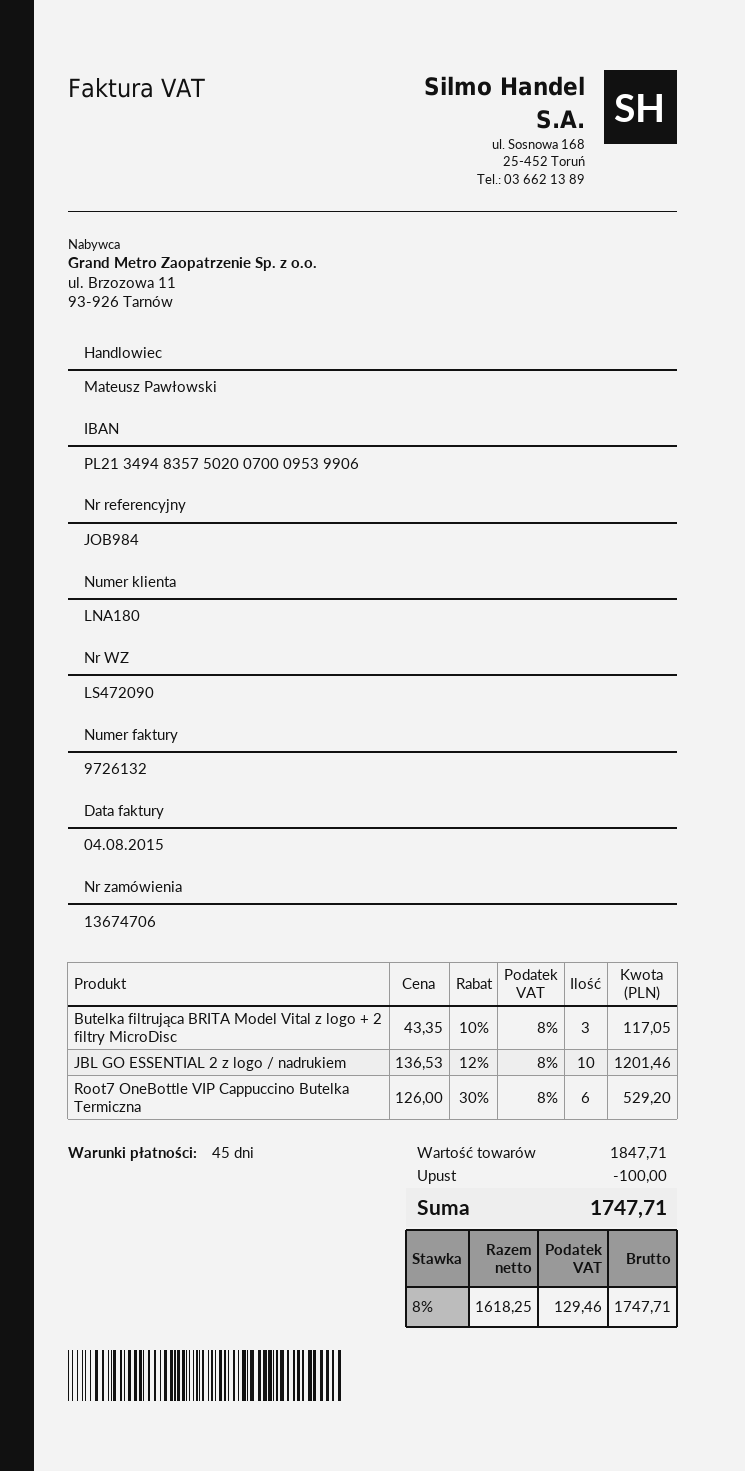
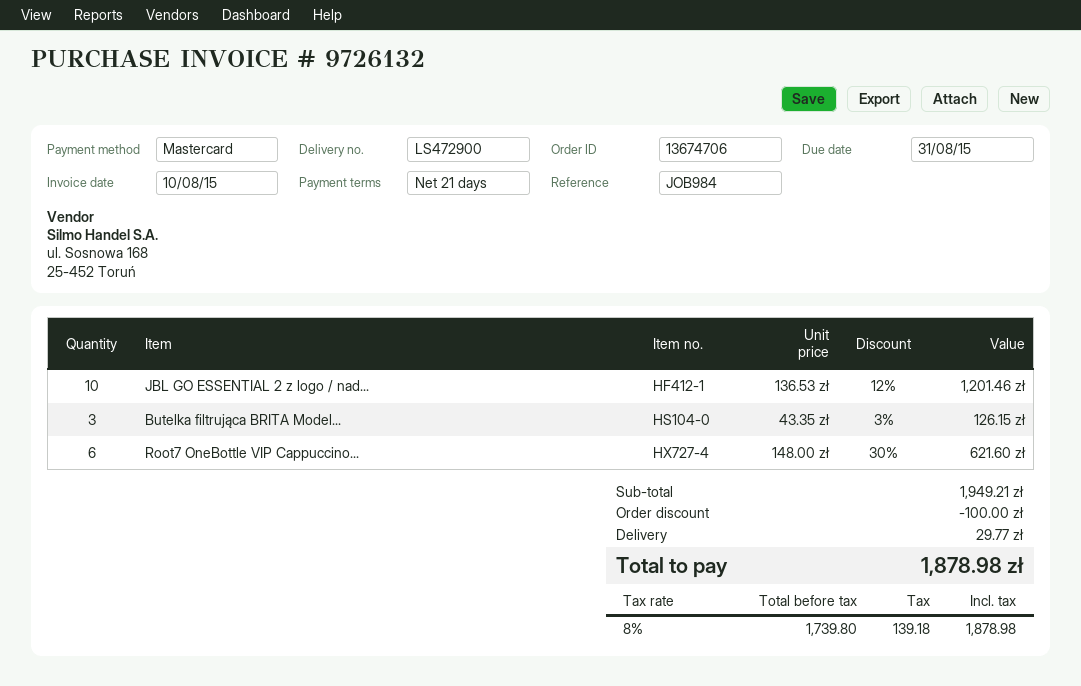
delivery note number: LS472090 -> LS472900
invoice date: 2015-08-04 -> 2015-08-10
payment terms: 45 days -> 21 days
Butelka filtrująca BRITA Model Vital z logo + 2 filtry MicroDisc: 3 x 43.35 - 10% = 117.05 -> 3 x 43.35 - 3% = 126.15
Root7 OneBottle VIP Cappuccino Butelka Termiczna: 6 x 126.00 - 30% = 529.20 -> 6 x 148.00 - 30% = 621.60
subtotal: 1847.71 -> 1949.21
shipping: none -> 29.77
net: 1618.25 -> 1739.80
tax: 8% = 129.46 -> 8% = 139.18
total: 1747.71 -> 1878.98

